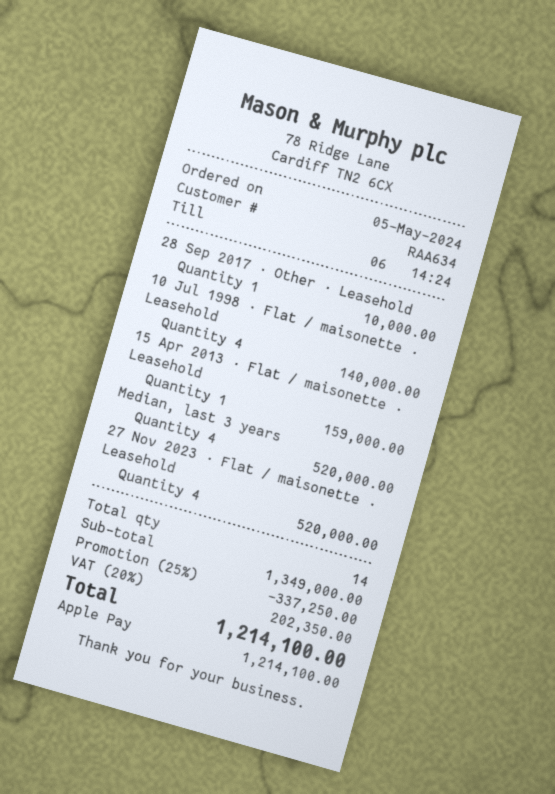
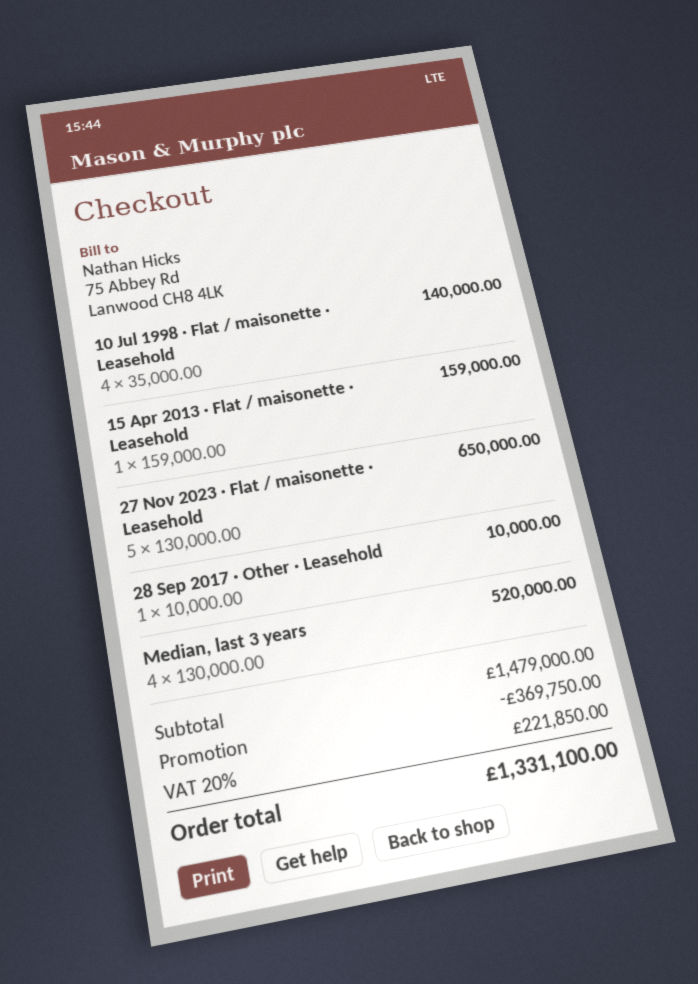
27 Nov 2023 · Flat / maisonette · Leasehold: 4 for 520000.00 -> 5 for 650000.00
subtotal: 1349000.00 -> 1479000.00
discount: 337250.00 -> 369750.00
tax: 20% = 202350.00 -> 20% = 221850.00
total: 1214100.00 -> 1331100.00

